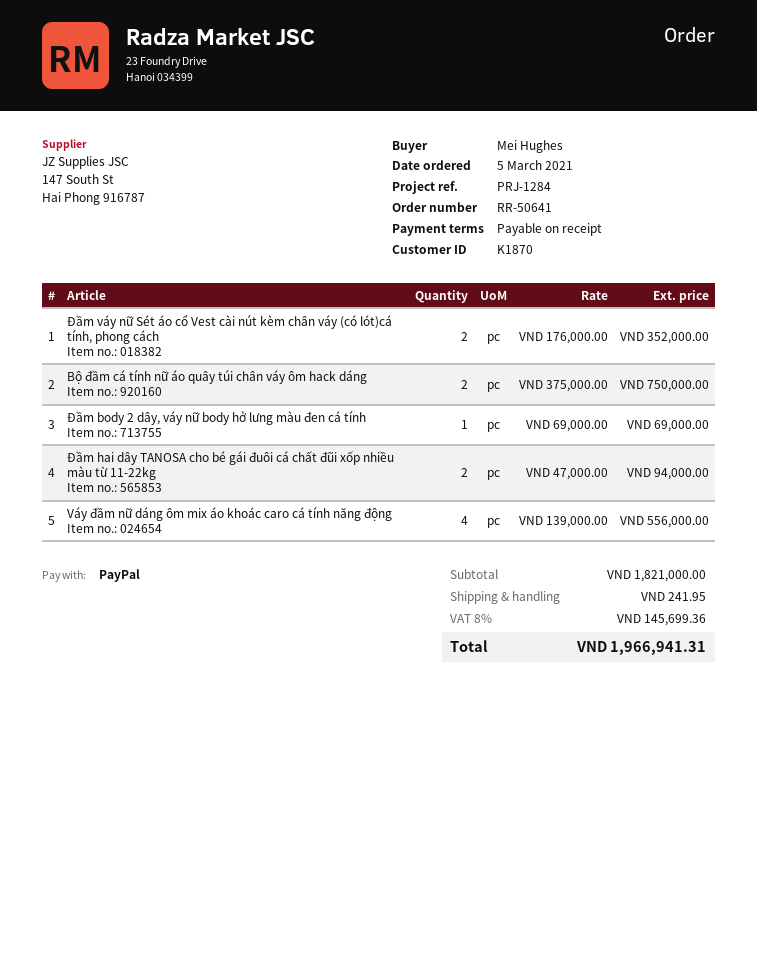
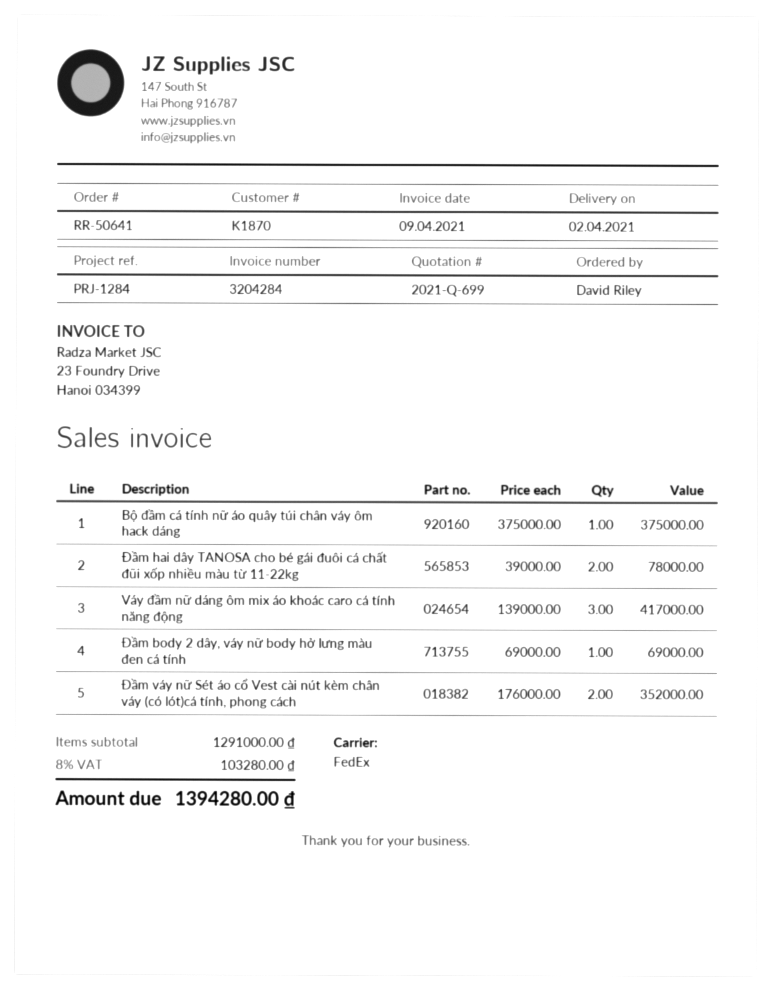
ordered by: Mei Hughes -> David Riley
Bộ đầm cá tính nữ áo quây túi chân váy ôm hack dáng: 2 x 375000.00 = 750000.00 -> 1 x 375000.00 = 375000.00
Đầm hai dây TANOSA cho bé gái đuôi cá chất đũi xốp nhiều màu từ 11-22kg: 2 x 47000.00 = 94000.00 -> 2 x 39000.00 = 78000.00
Váy đầm nữ dáng ôm mix áo khoác caro cá tính năng động: 4 x 139000.00 = 556000.00 -> 3 x 139000.00 = 417000.00
subtotal: 1821000.00 -> 1291000.00
shipping: 241.95 -> none
tax: 8% = 145699.36 -> 8% = 103280.00
total: 1966941.31 -> 1394280.00

